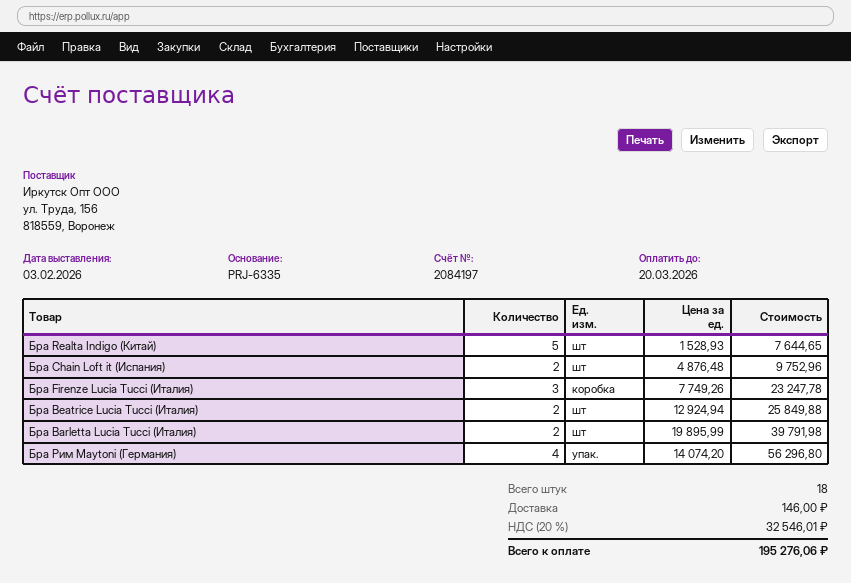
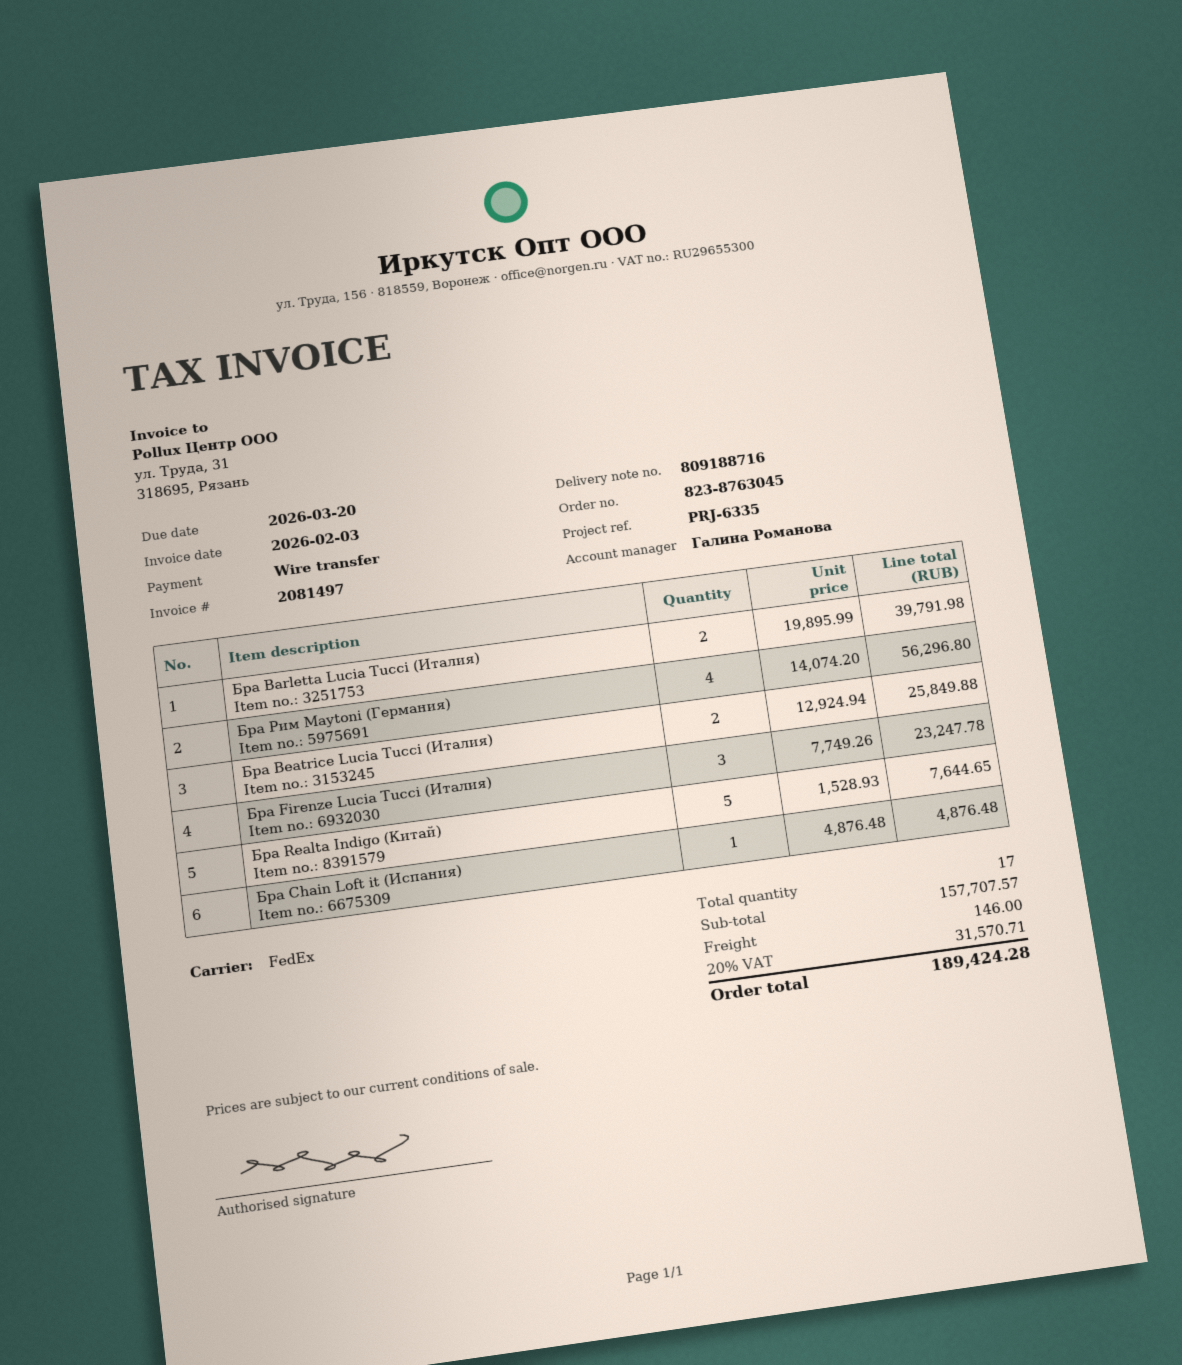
invoice number: 2084197 -> 2081497
Бра Chain Loft it (Испания): 2 x 4876.48 = 9752.96 -> 1 x 4876.48 = 4876.48
total quantity: 18 -> 17
tax: 20% = 32546.01 -> 20% = 31570.71
total: 195276.06 -> 189424.28

